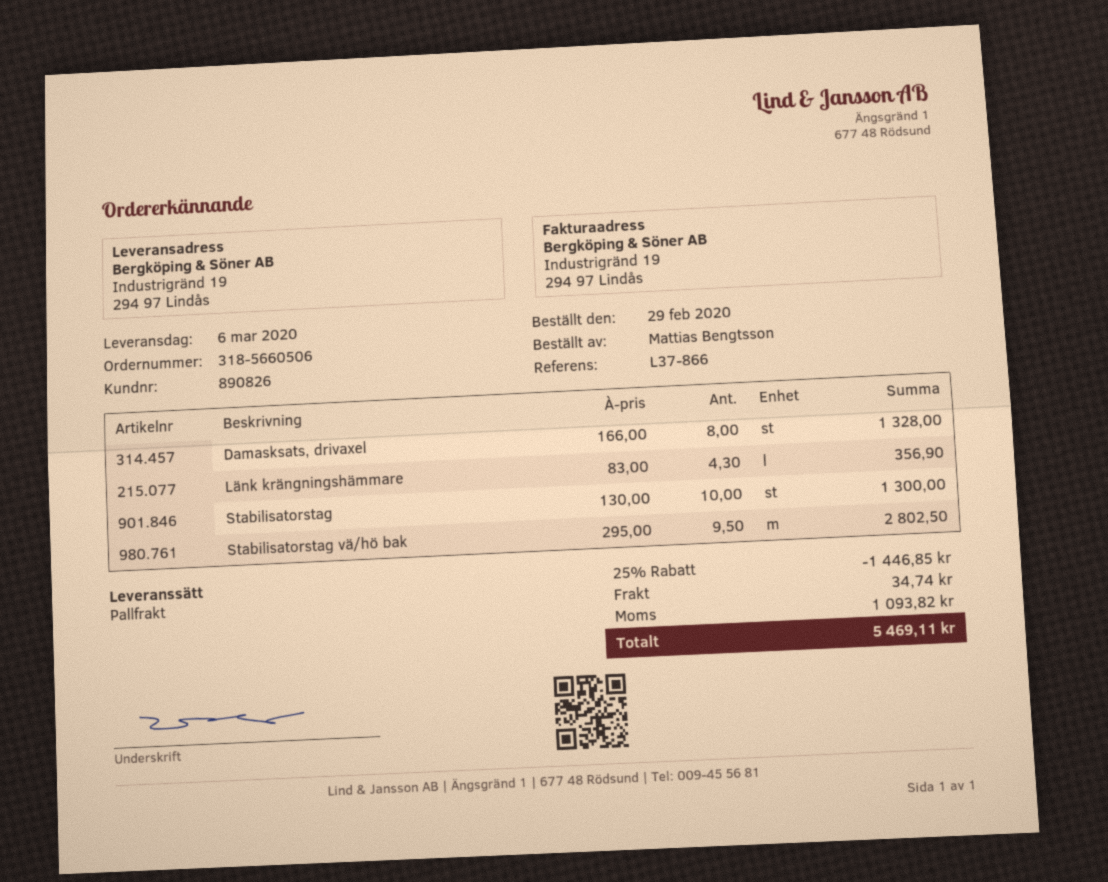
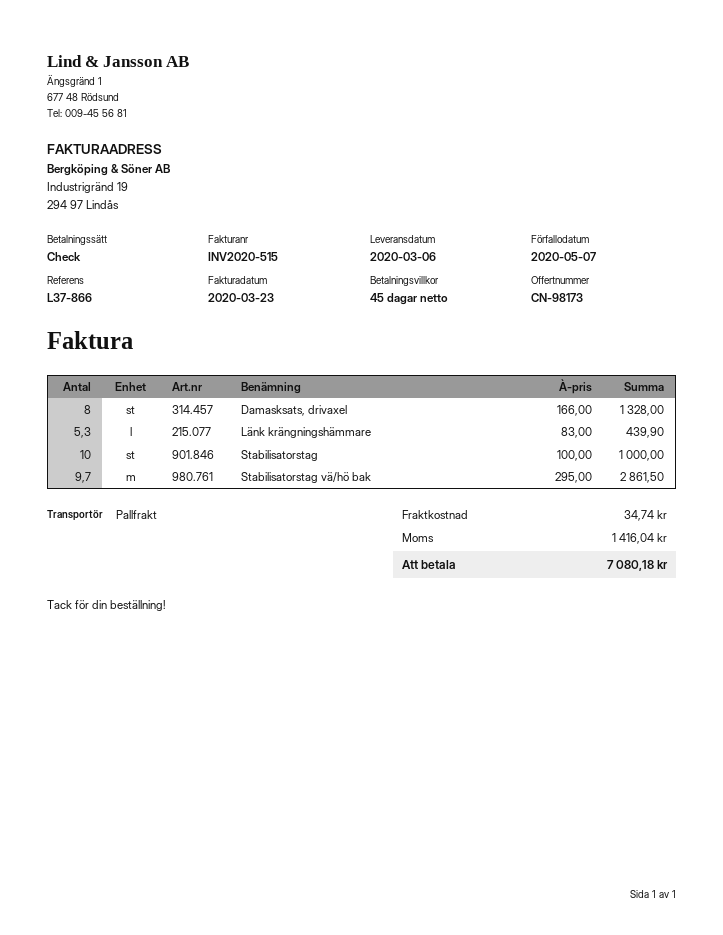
Länk krängningshämmare: 4.3 x 83.00 = 356.90 -> 5.3 x 83.00 = 439.90
Stabilisatorstag: 10 x 130.00 = 1300.00 -> 10 x 100.00 = 1000.00
Stabilisatorstag vä/hö bak: 9.5 x 295.00 = 2802.50 -> 9.7 x 295.00 = 2861.50
discount: 25% = 1446.85 -> none
tax: 1093.82 -> 1416.04
total: 5469.11 -> 7080.18

